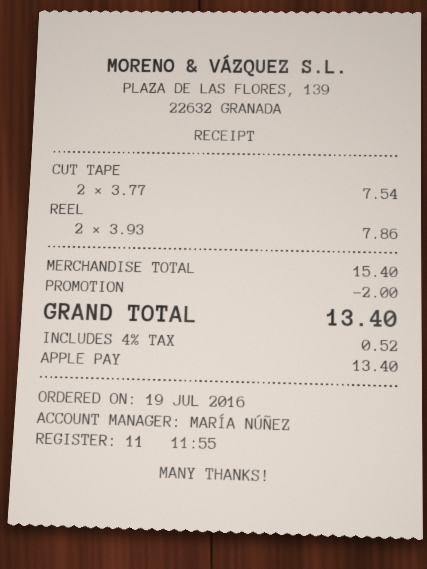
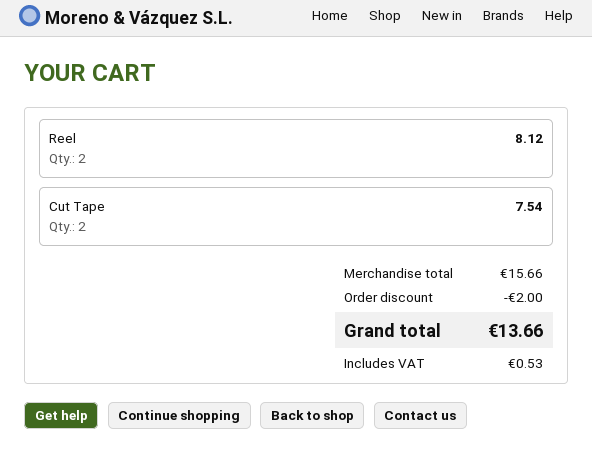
REEL: 2 for 7.86 -> 2 for 8.12
subtotal: 15.40 -> 15.66
tax: 0.52 -> 0.53
total: 13.40 -> 13.66

